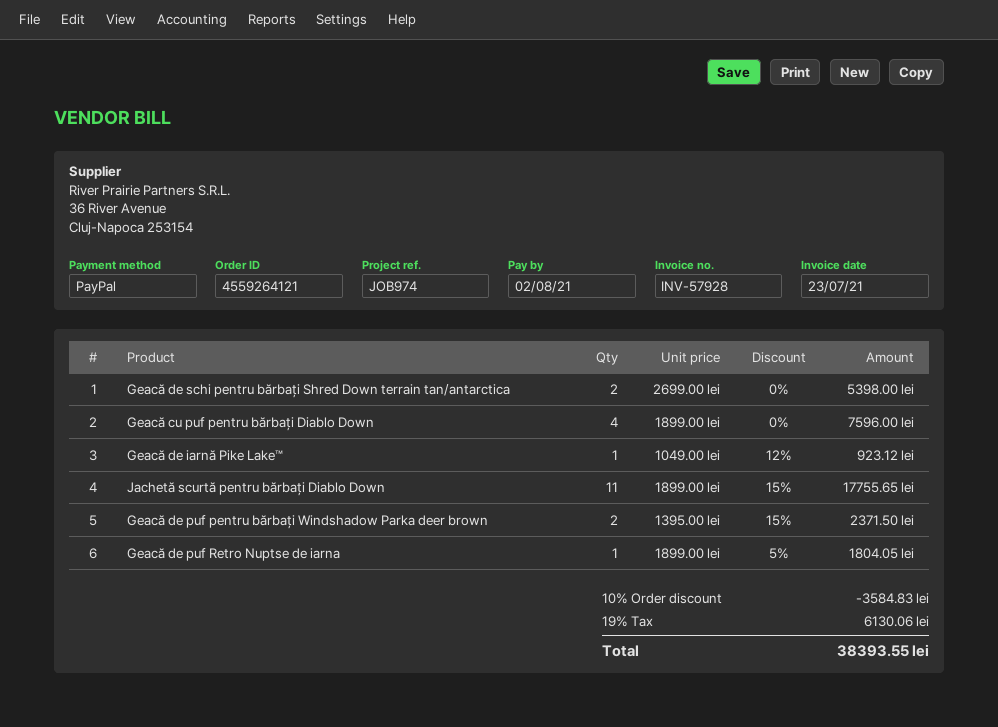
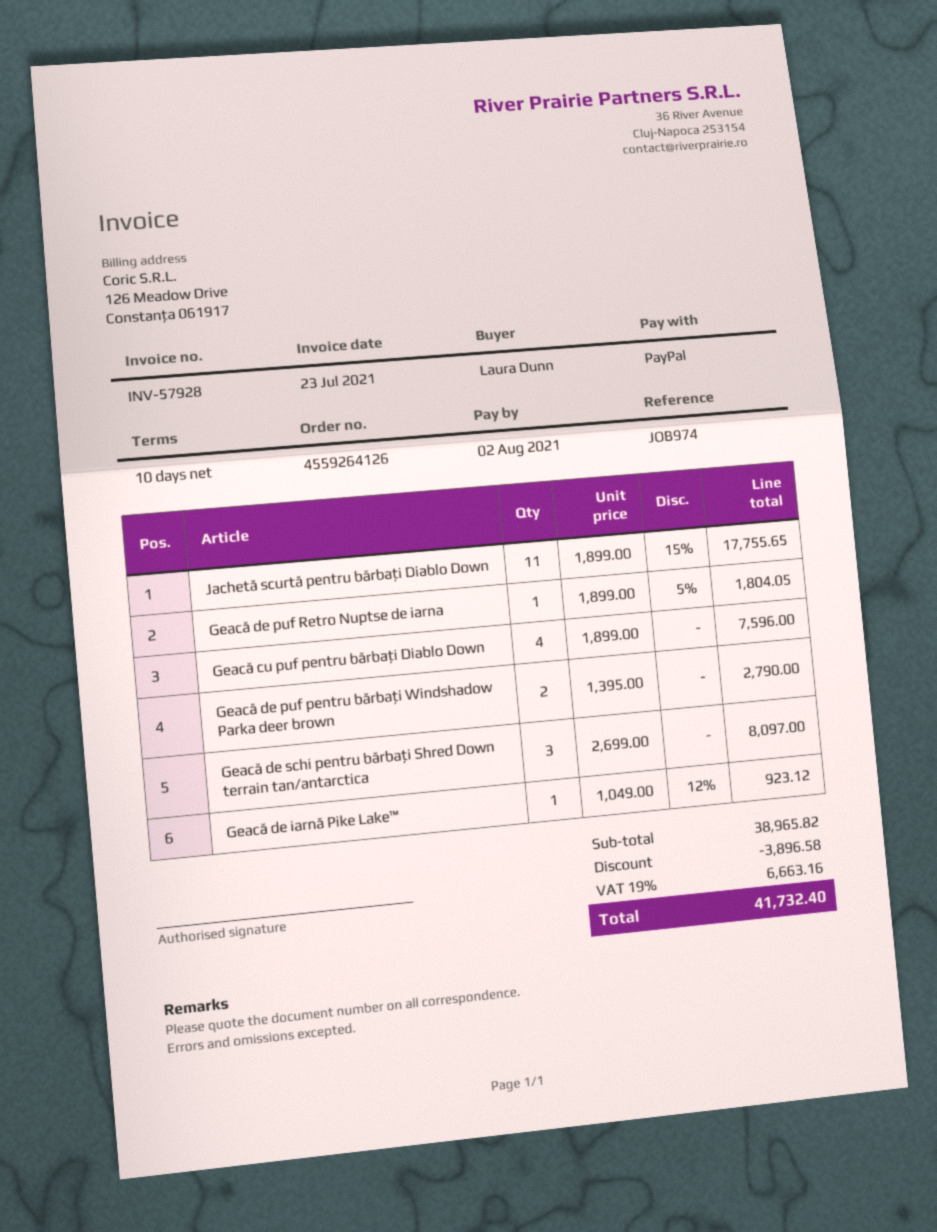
order number: 4559264121 -> 4559264126
Geacă de schi pentru bărbați Shred Down terrain tan/antarctica: 2 x 2699.00 = 5398.00 -> 3 x 2699.00 = 8097.00
Geacă de puf pentru bărbați Windshadow Parka deer brown: 2 x 1395.00 - 15% = 2371.50 -> 2 x 1395.00 = 2790.00
discount: 3584.83 -> 3896.58
tax: 19% = 6130.06 -> 19% = 6663.16
total: 38393.55 -> 41732.40

